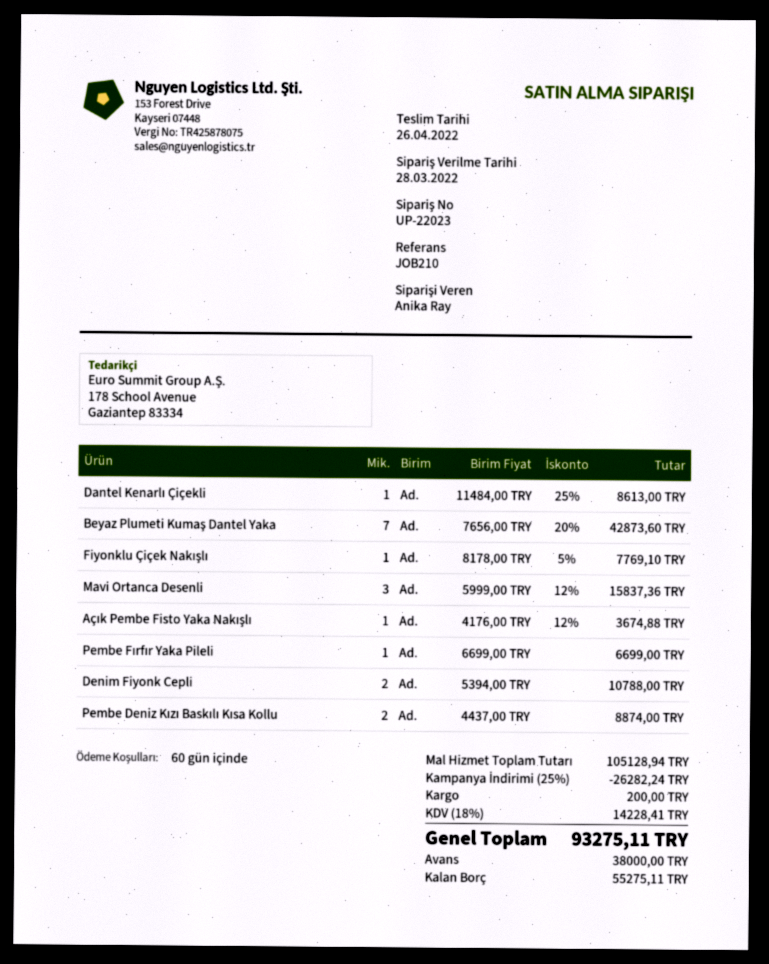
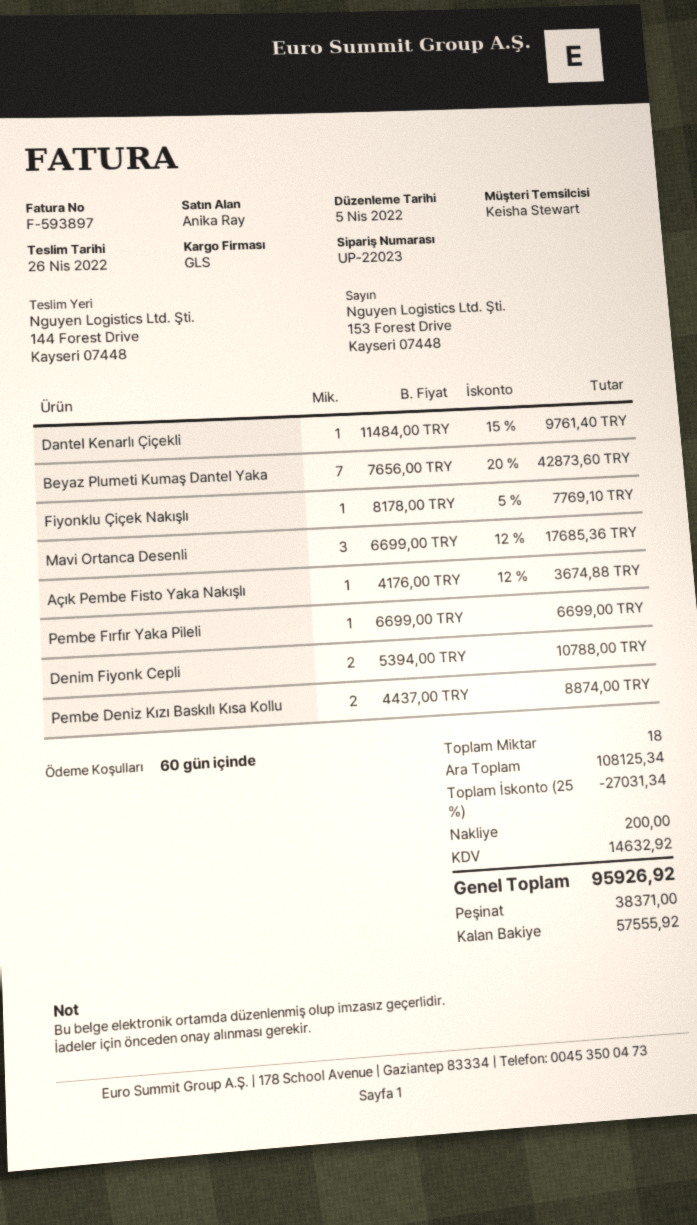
Dantel Kenarlı Çiçekli: 1 x 11484.00 - 25% = 8613.00 -> 1 x 11484.00 - 15% = 9761.40
Mavi Ortanca Desenli: 3 x 5999.00 - 12% = 15837.36 -> 3 x 6699.00 - 12% = 17685.36
subtotal: 105128.94 -> 108125.34
discount: 25% = 26282.24 -> 25% = 27031.34
tax: 14228.41 -> 14632.92
total: 93275.11 -> 95926.92
deposit: 38000.00 -> 38371.00
balance: 55275.11 -> 57555.92

